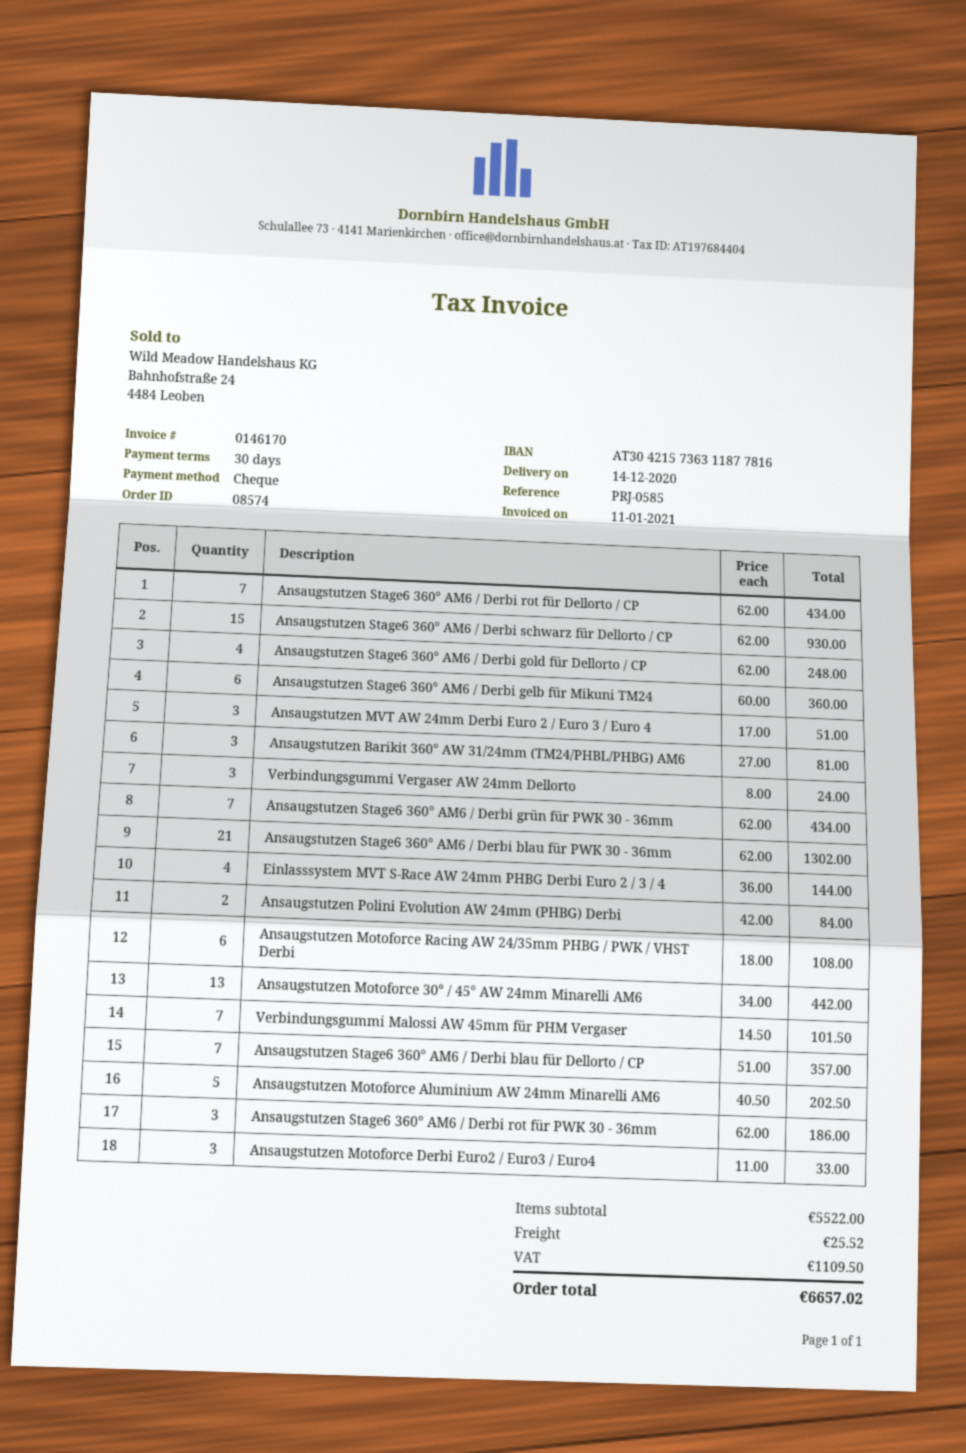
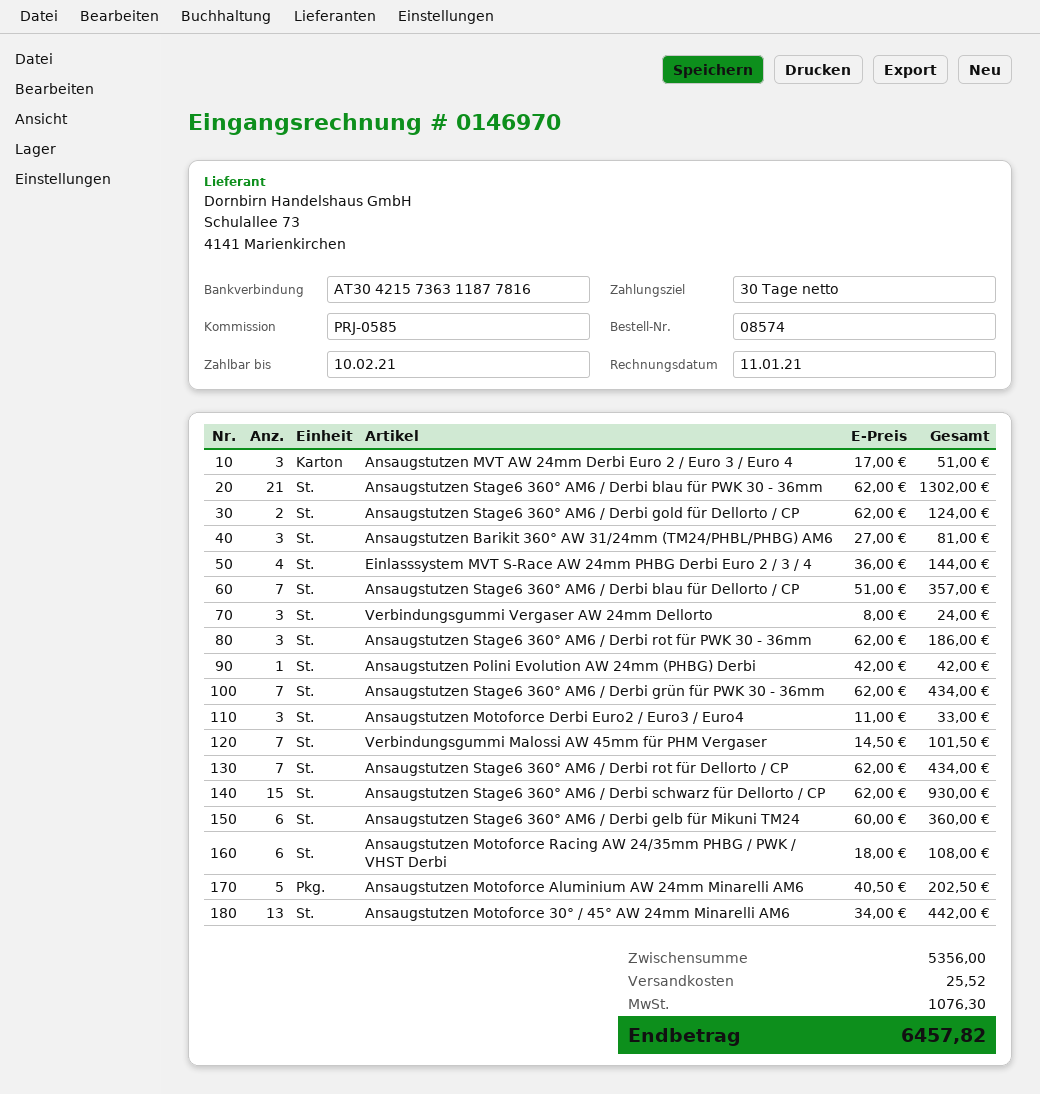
invoice number: 0146170 -> 0146970
Ansaugstutzen Stage6 360° AM6 / Derbi gold für Dellorto / CP: 4 x 62.00 = 248.00 -> 2 x 62.00 = 124.00
Ansaugstutzen Polini Evolution AW 24mm (PHBG) Derbi: 2 x 42.00 = 84.00 -> 1 x 42.00 = 42.00
subtotal: 5522.00 -> 5356.00
tax: 1109.50 -> 1076.30
total: 6657.02 -> 6457.82

